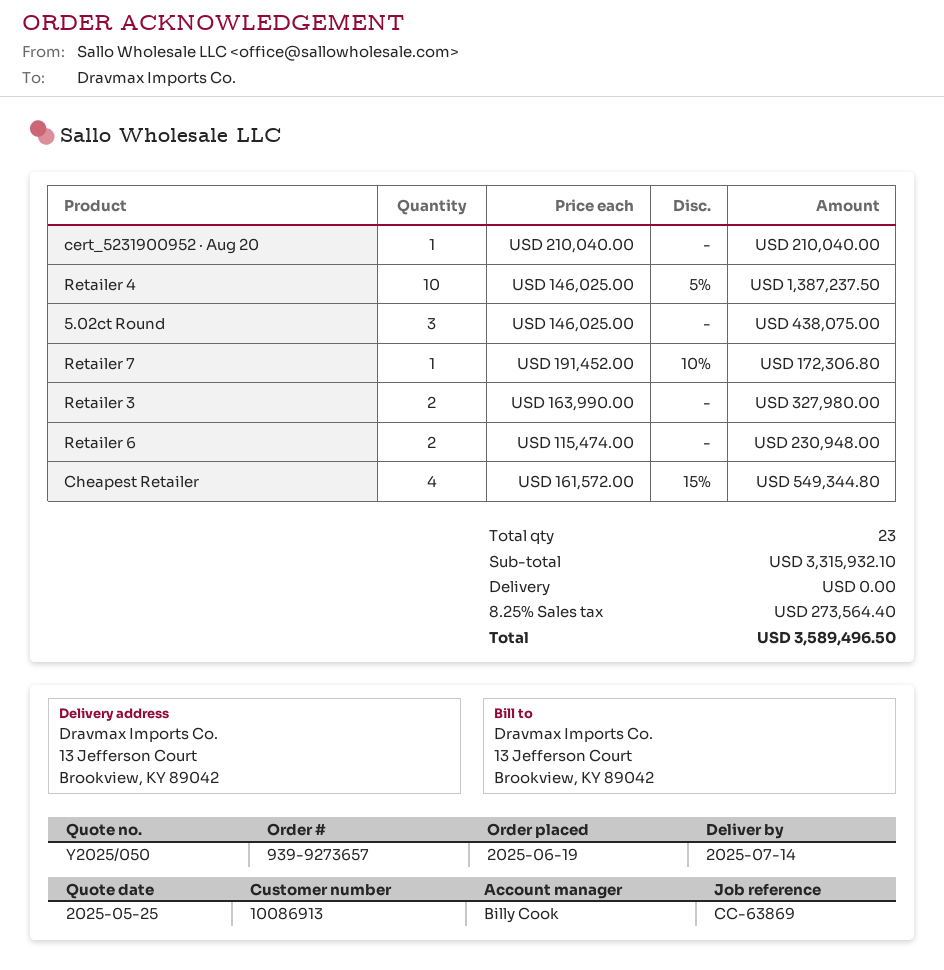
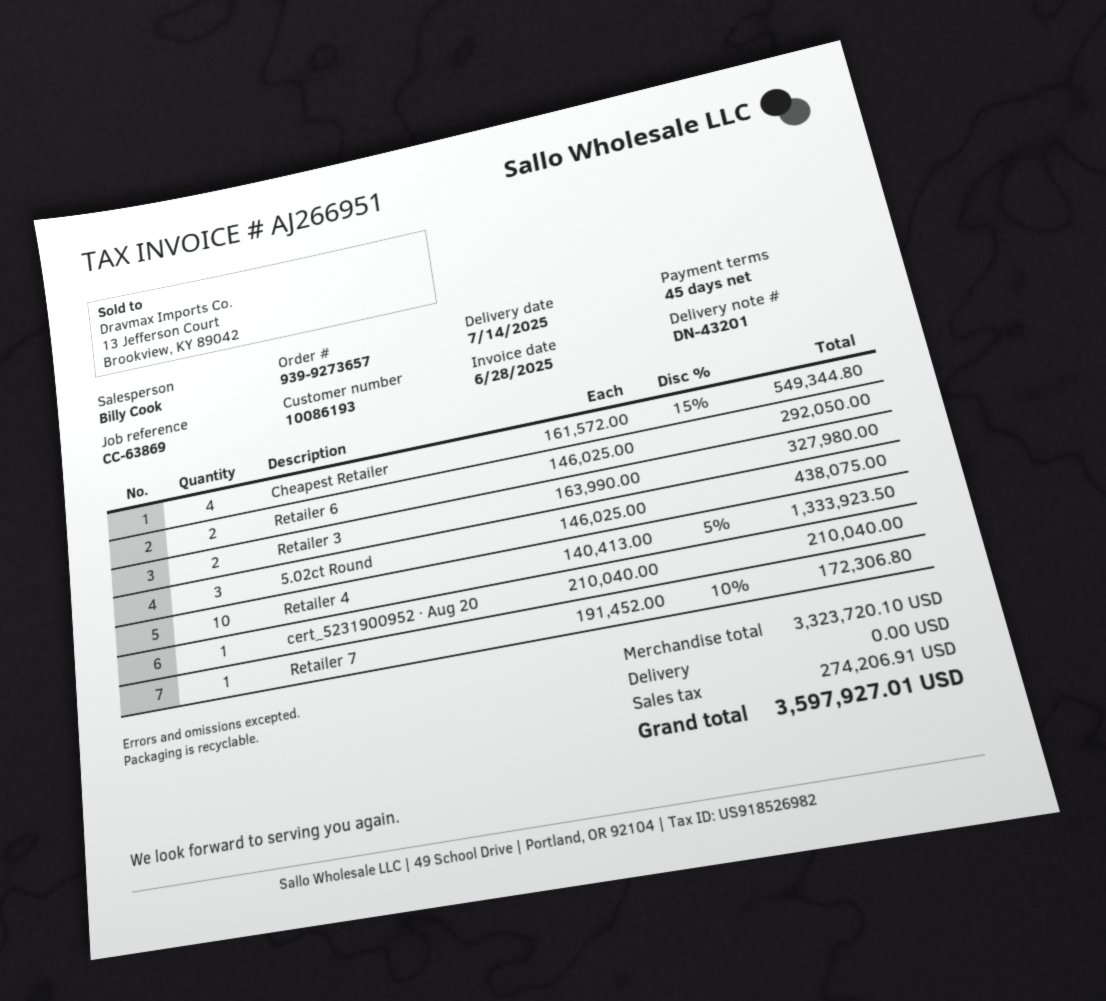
customer number: 10086913 -> 10086193
Retailer 4: 10 x 146025.00 - 5% = 1387237.50 -> 10 x 140413.00 - 5% = 1333923.50
Retailer 6: 2 x 115474.00 = 230948.00 -> 2 x 146025.00 = 292050.00
subtotal: 3315932.10 -> 3323720.10
tax: 273564.40 -> 274206.91
total: 3589496.50 -> 3597927.01

